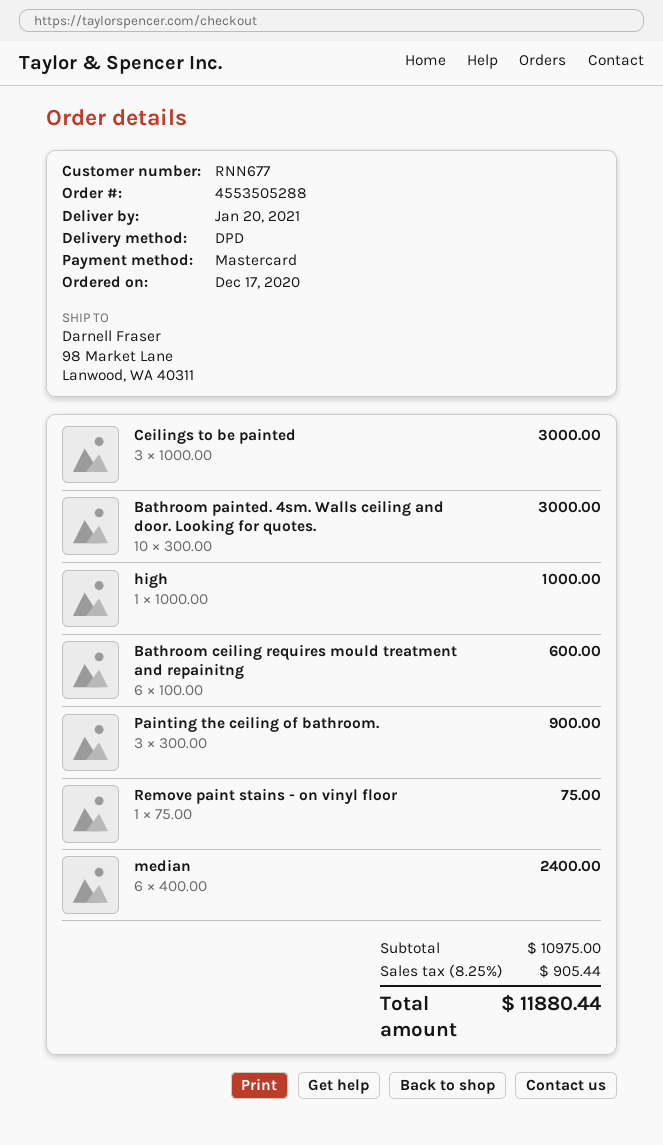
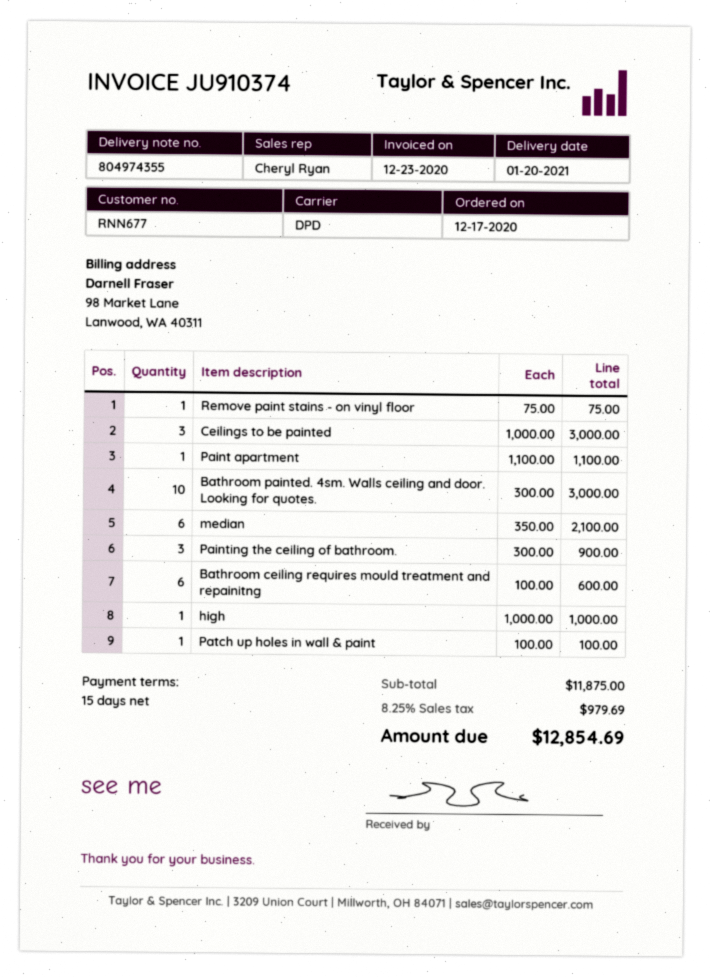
median: 6 x 400.00 = 2400.00 -> 6 x 350.00 = 2100.00
Paint apartment: none -> 1 x 1100.00 = 1100.00
Patch up holes in wall & paint: none -> 1 x 100.00 = 100.00
subtotal: 10975.00 -> 11875.00
tax: 8.25% = 905.44 -> 8.25% = 979.69
total: 11880.44 -> 12854.69

